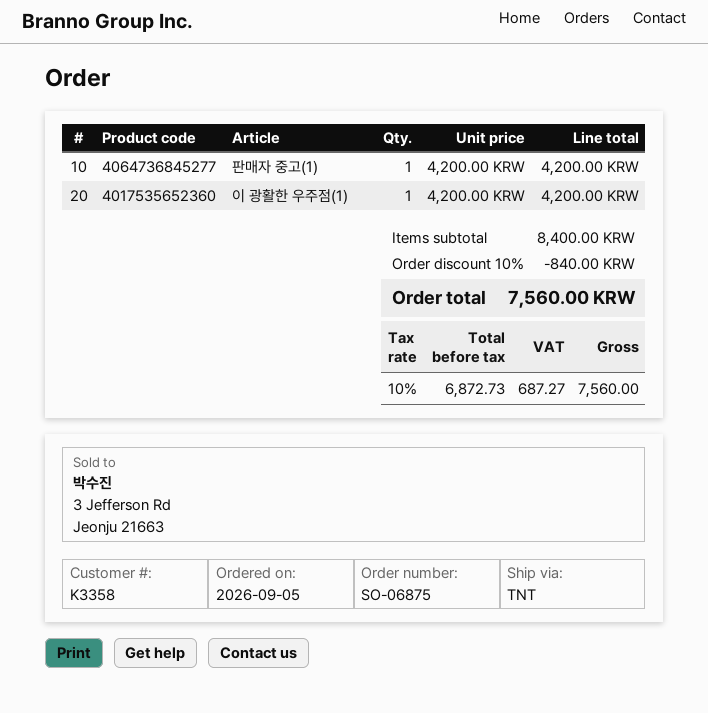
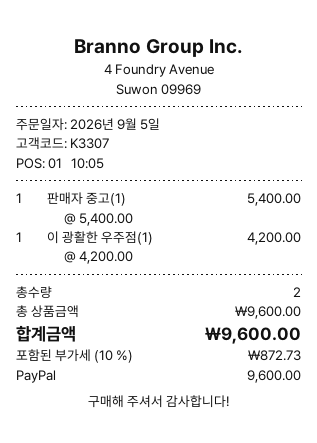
customer number: K3358 -> K3307
판매자 중고(1): 1 x 4200.00 = 4200.00 -> 1 x 5400.00 = 5400.00
subtotal: 8400.00 -> 9600.00
discount: 10% = 840.00 -> none
tax: 10% = 687.27 -> 10% = 872.73
total: 7560.00 -> 9600.00

